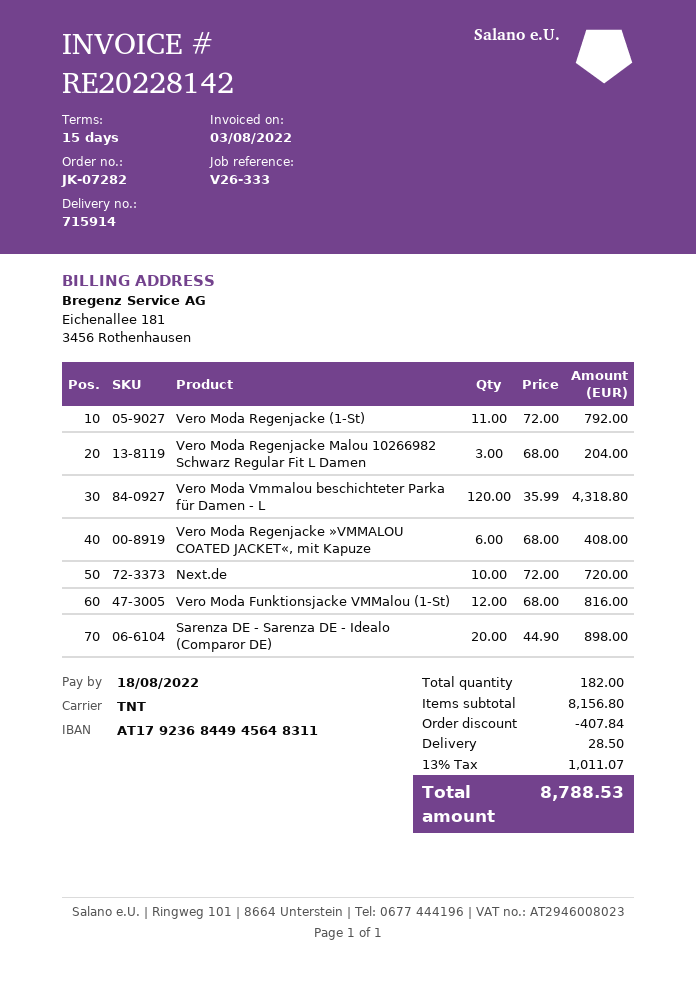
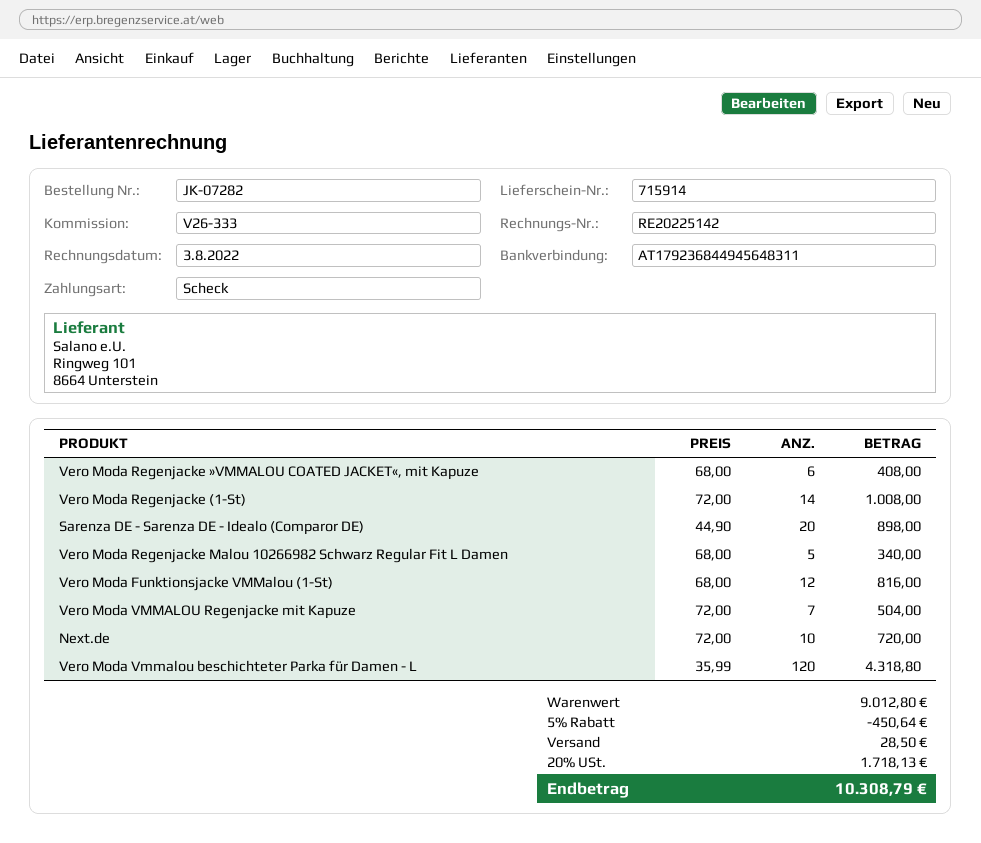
invoice number: RE20228142 -> RE20225142
Vero Moda Regenjacke (1-St): 11 x 72.00 = 792.00 -> 14 x 72.00 = 1008.00
Vero Moda Regenjacke Malou 10266982 Schwarz Regular Fit L Damen: 3 x 68.00 = 204.00 -> 5 x 68.00 = 340.00
Vero Moda VMMALOU Regenjacke mit Kapuze: none -> 7 x 72.00 = 504.00
subtotal: 8156.80 -> 9012.80
discount: 407.84 -> 450.64
tax: 13% = 1011.07 -> 20% = 1718.13
total: 8788.53 -> 10308.79

